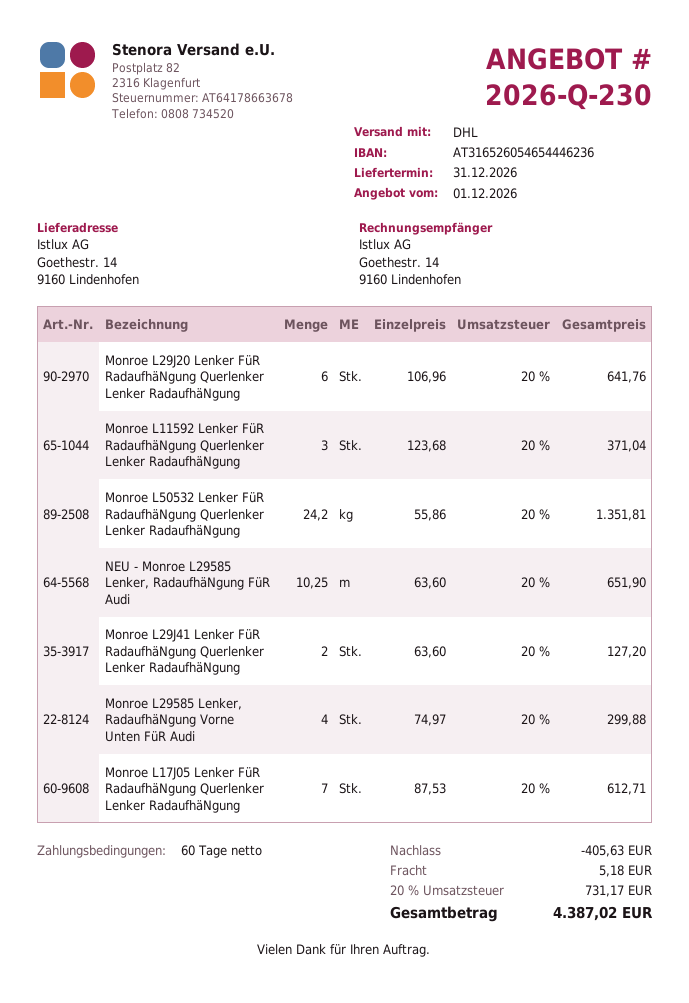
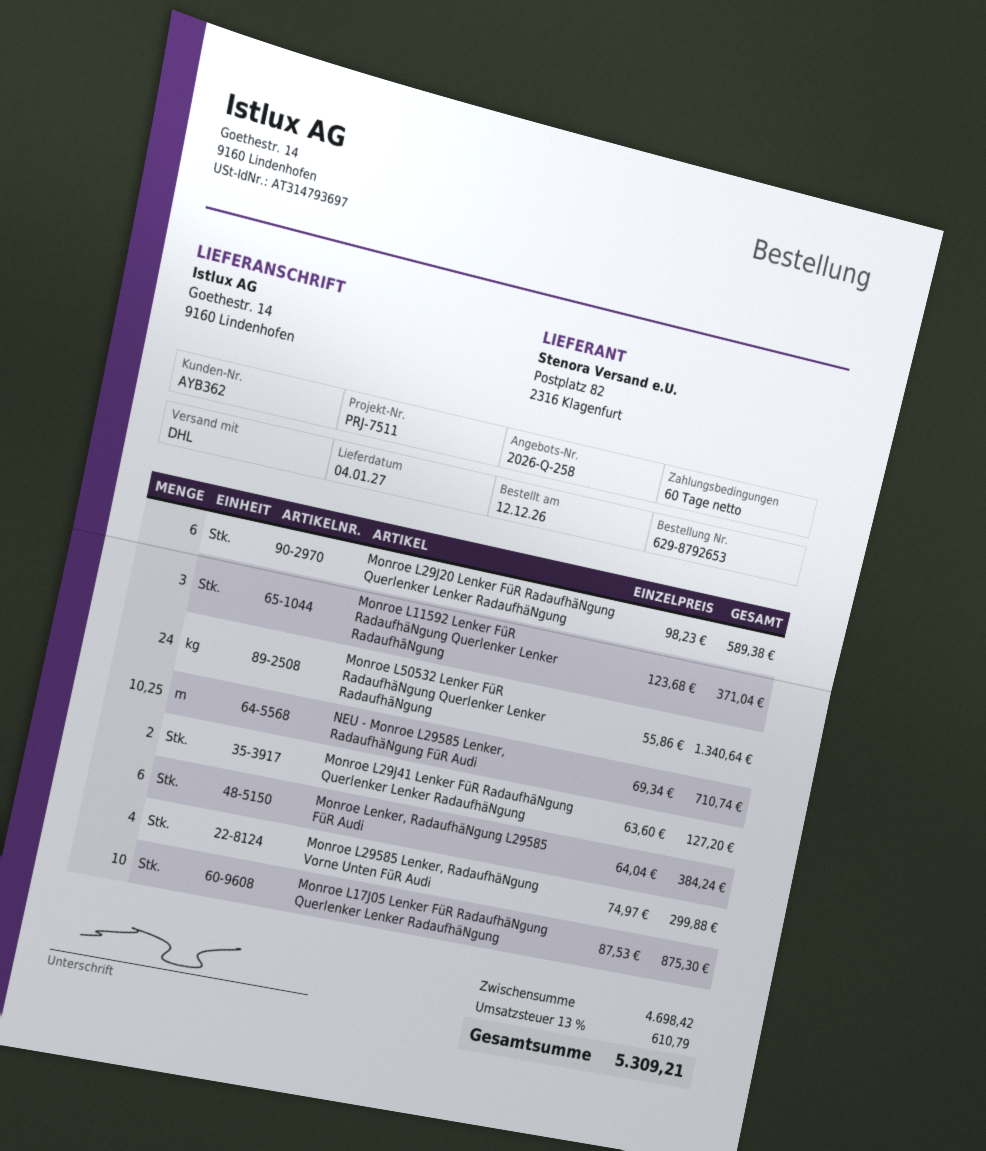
quote number: 2026-Q-230 -> 2026-Q-258
delivery date: 2026-12-31 -> 2027-01-04
Monroe L29J20 Lenker FüR RadaufhäNgung Querlenker Lenker RadaufhäNgung: 6 x 106.96 = 641.76 -> 6 x 98.23 = 589.38
Monroe L50532 Lenker FüR RadaufhäNgung Querlenker Lenker RadaufhäNgung: 24.2 x 55.86 = 1351.81 -> 24 x 55.86 = 1340.64
NEU - Monroe L29585 Lenker, RadaufhäNgung FüR Audi: 10.25 x 63.60 = 651.90 -> 10.25 x 69.34 = 710.74
Monroe L17J05 Lenker FüR RadaufhäNgung Querlenker Lenker RadaufhäNgung: 7 x 87.53 = 612.71 -> 10 x 87.53 = 875.30
Monroe Lenker, RadaufhäNgung L29585 FüR Audi: none -> 6 x 64.04 = 384.24
discount: 405.63 -> none
shipping: 5.18 -> none
tax: 20% = 731.17 -> 13% = 610.79
total: 4387.02 -> 5309.21

